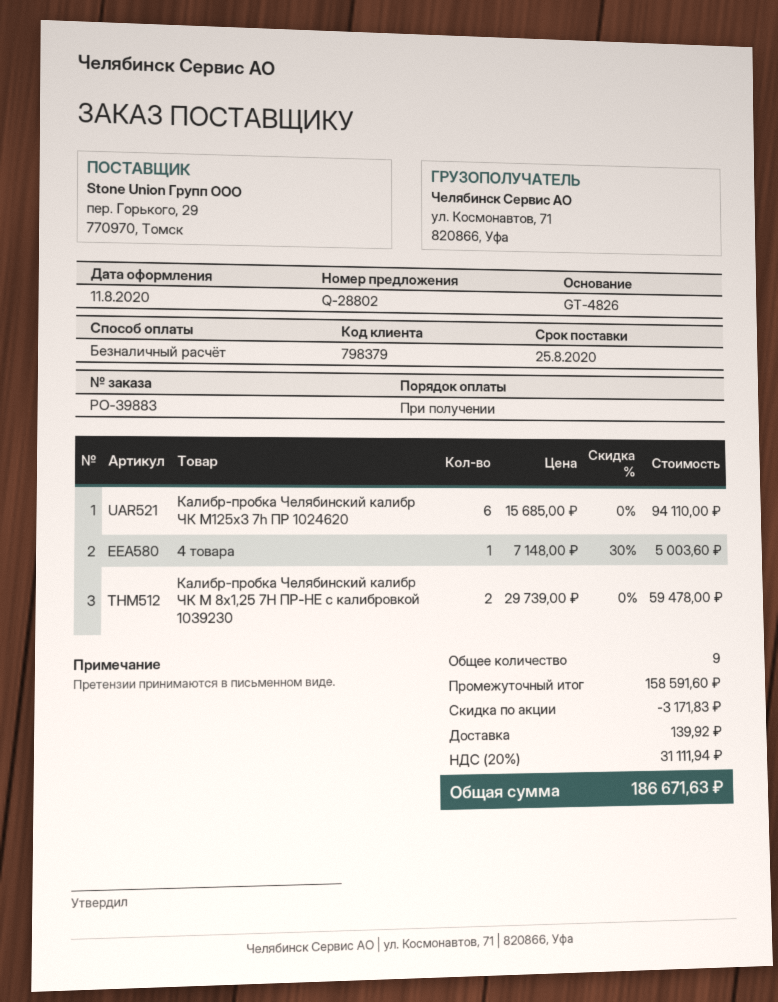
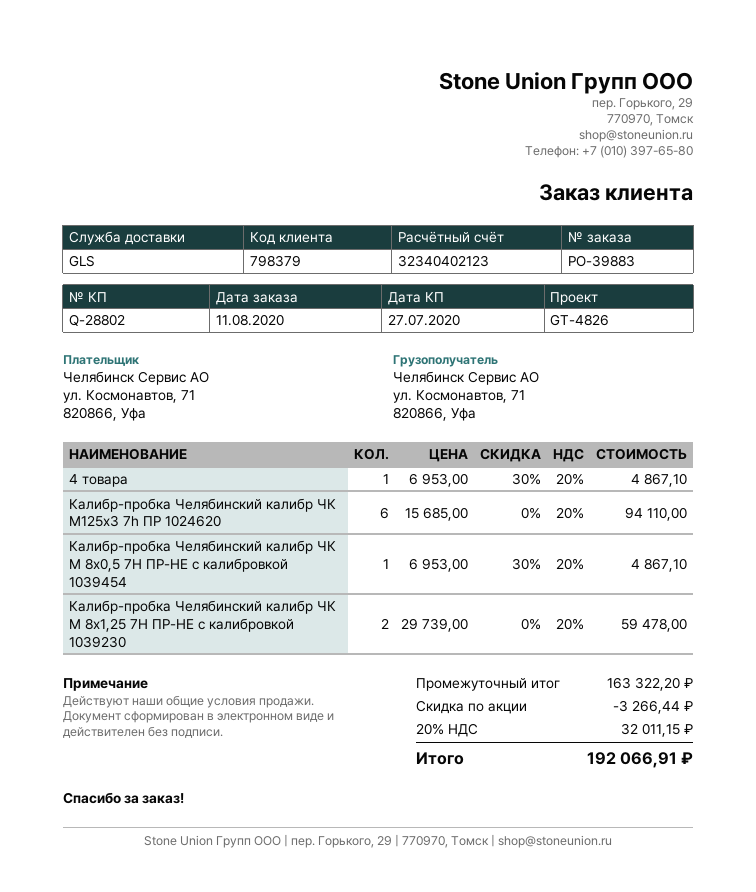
4 товара: 1 x 7148.00 - 30% = 5003.60 -> 1 x 6953.00 - 30% = 4867.10
Калибр-пробка Челябинский калибр ЧК M 8х0,5 7H ПР-НЕ с калибровкой 1039454: none -> 1 x 6953.00 - 30% = 4867.10
subtotal: 158591.60 -> 163322.20
discount: 3171.83 -> 3266.44
shipping: 139.92 -> none
tax: 20% = 31111.94 -> 20% = 32011.15
total: 186671.63 -> 192066.91

